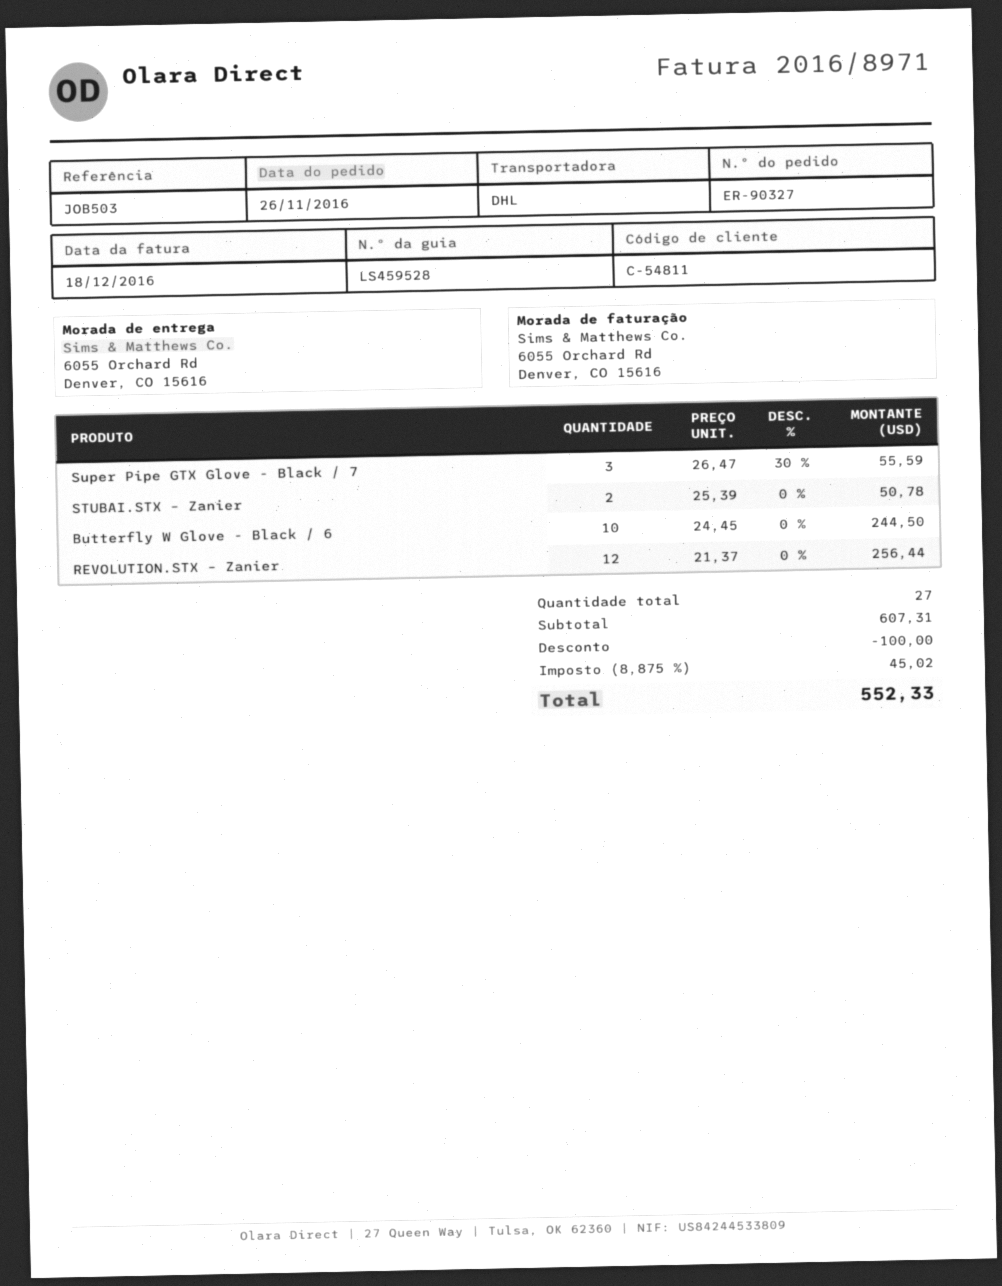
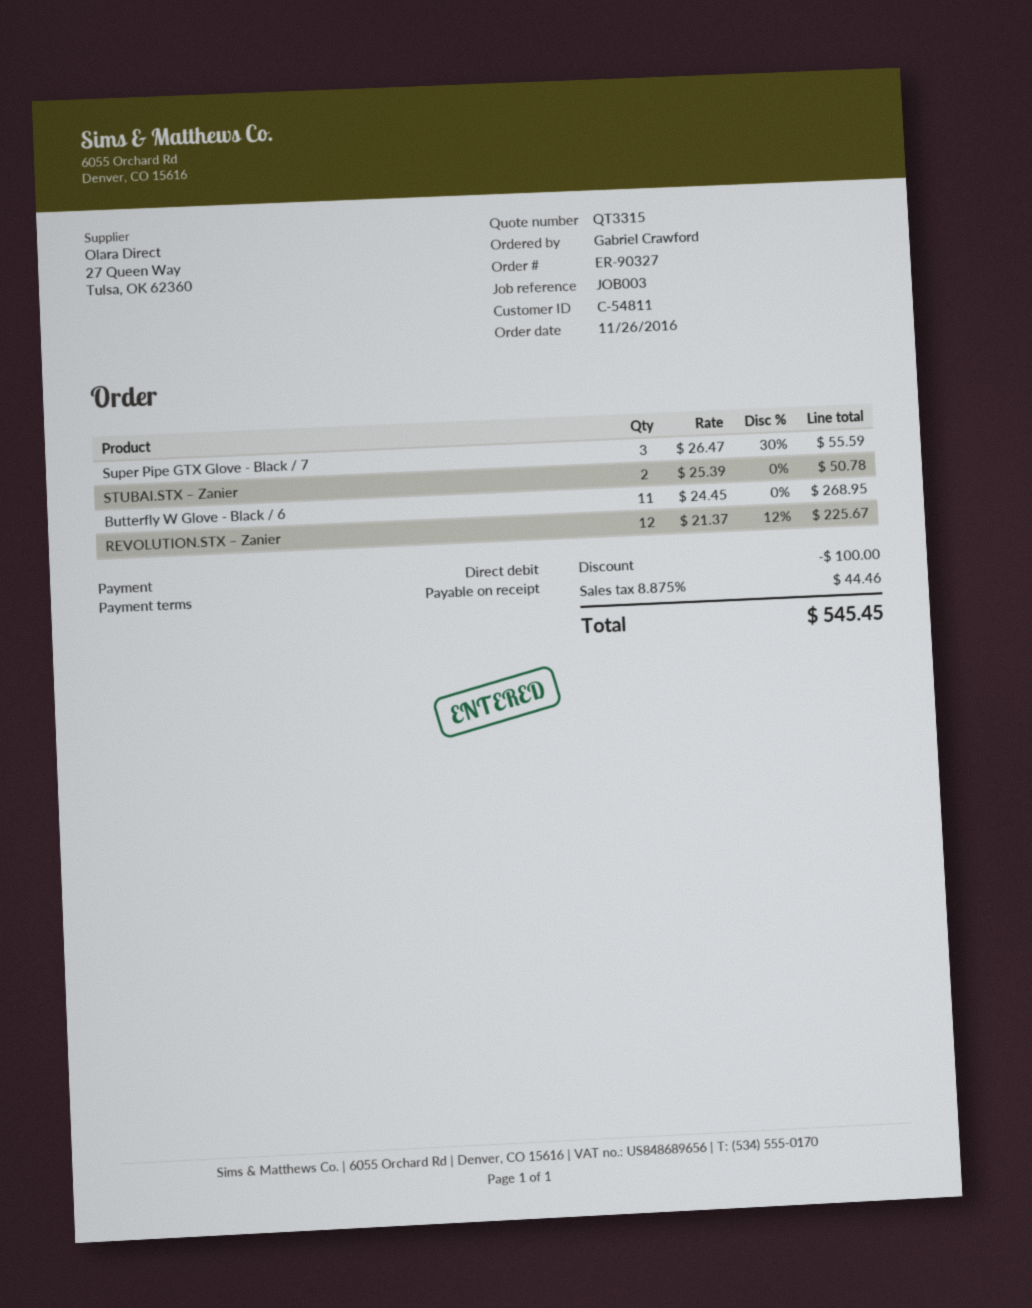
reference: JOB503 -> JOB003
Butterfly W Glove - Black / 6: 10 x 24.45 = 244.50 -> 11 x 24.45 = 268.95
REVOLUTION.STX – Zanier: 12 x 21.37 = 256.44 -> 12 x 21.37 - 12% = 225.67
tax: 8.875% = 45.02 -> 8.875% = 44.46
total: 552.33 -> 545.45

